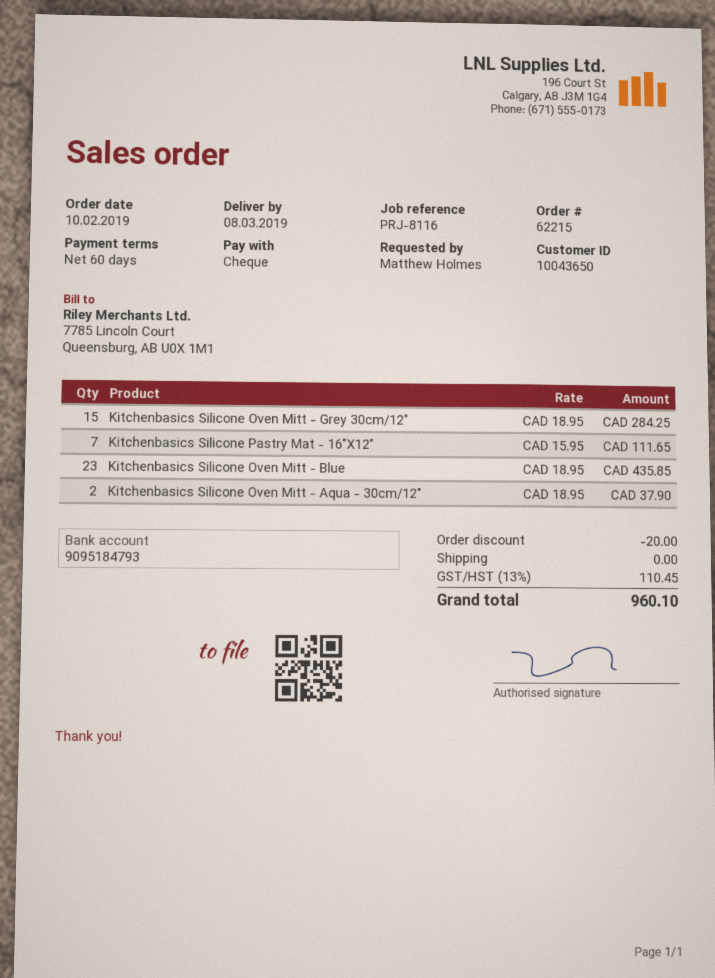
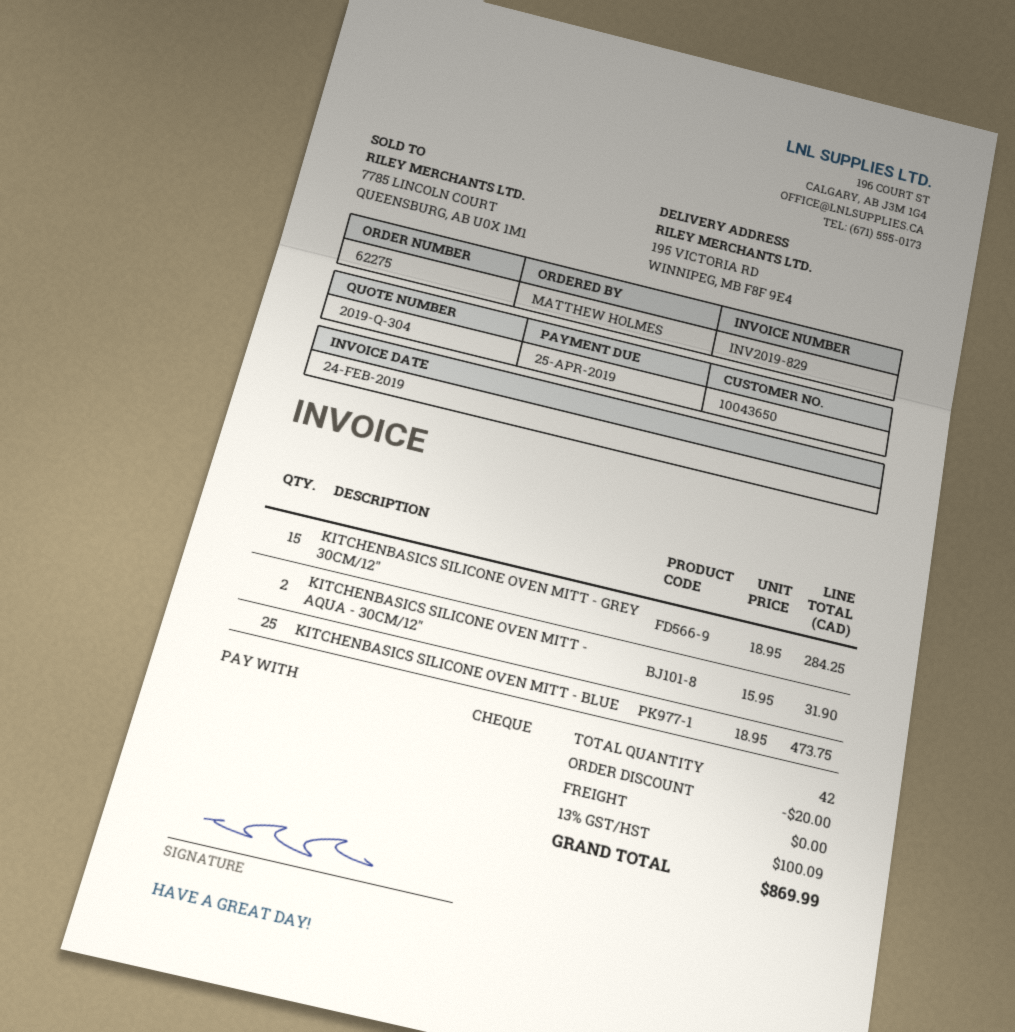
order number: 62215 -> 62275
Kitchenbasics Silicone Pastry Mat - 16"X12": 7 x 15.95 = 111.65 -> none
Kitchenbasics Silicone Oven Mitt - Blue: 23 x 18.95 = 435.85 -> 25 x 18.95 = 473.75
Kitchenbasics Silicone Oven Mitt - Aqua - 30cm/12": 2 x 18.95 = 37.90 -> 2 x 15.95 = 31.90
tax: 13% = 110.45 -> 13% = 100.09
total: 960.10 -> 869.99

